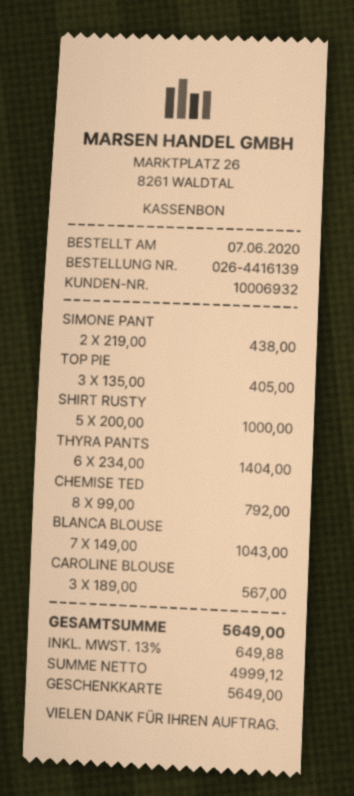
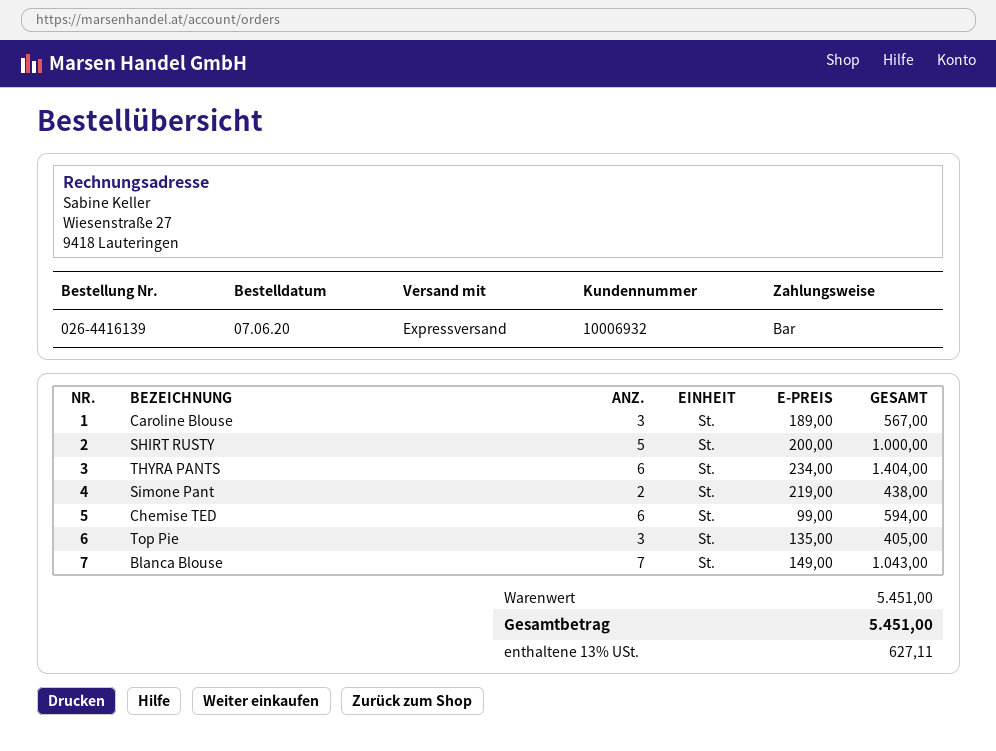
payment method: gift card -> cash
CHEMISE TED: 8 x 99.00 = 792.00 -> 6 x 99.00 = 594.00
tax: 13% = 649.88 -> 13% = 627.11
total: 5649.00 -> 5451.00

